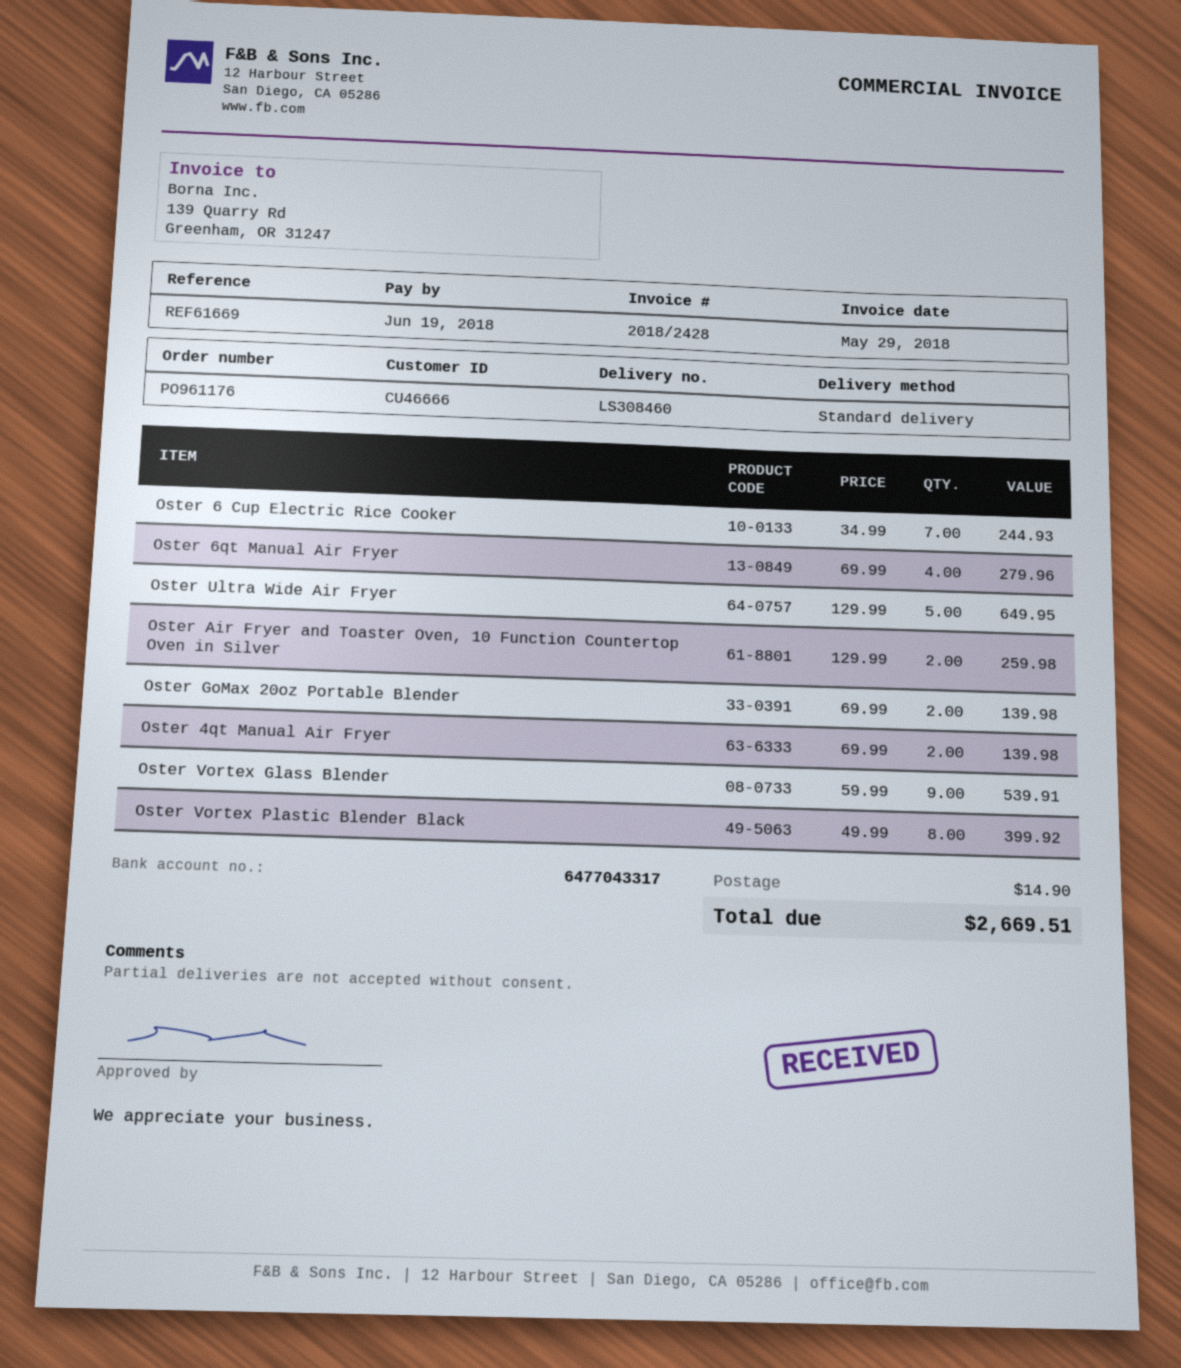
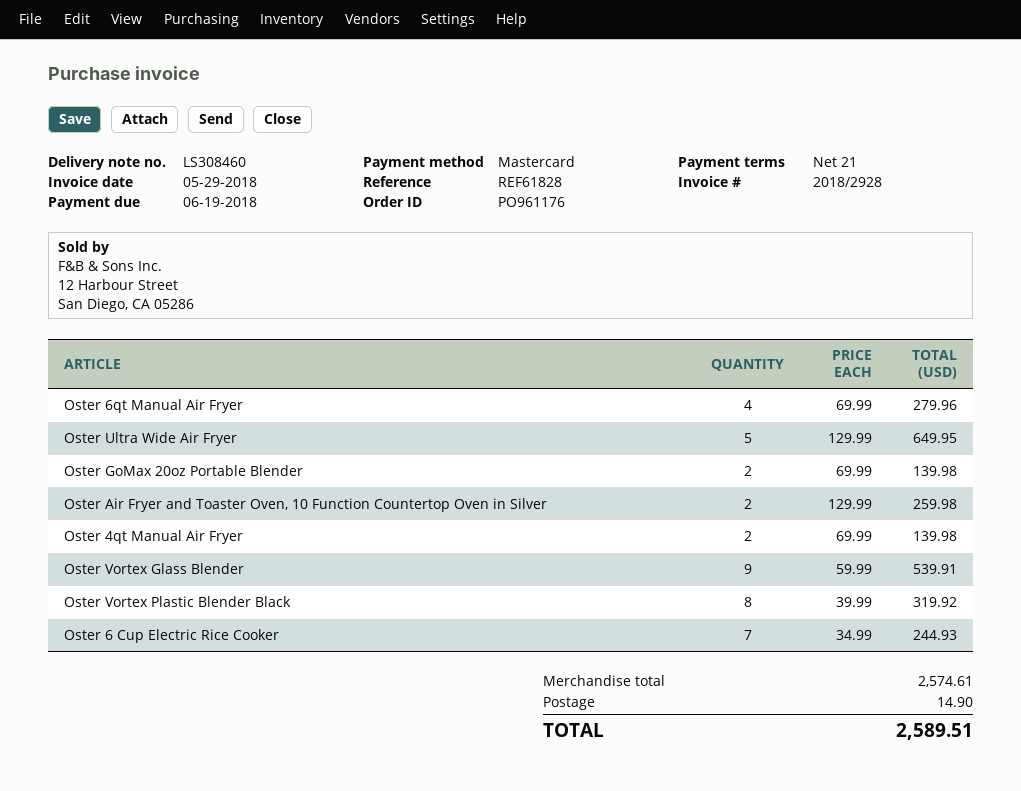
invoice number: 2018/2428 -> 2018/2928
reference: REF61669 -> REF61828
Oster Vortex Plastic Blender Black: 8 x 49.99 = 399.92 -> 8 x 39.99 = 319.92
total: 2669.51 -> 2589.51

